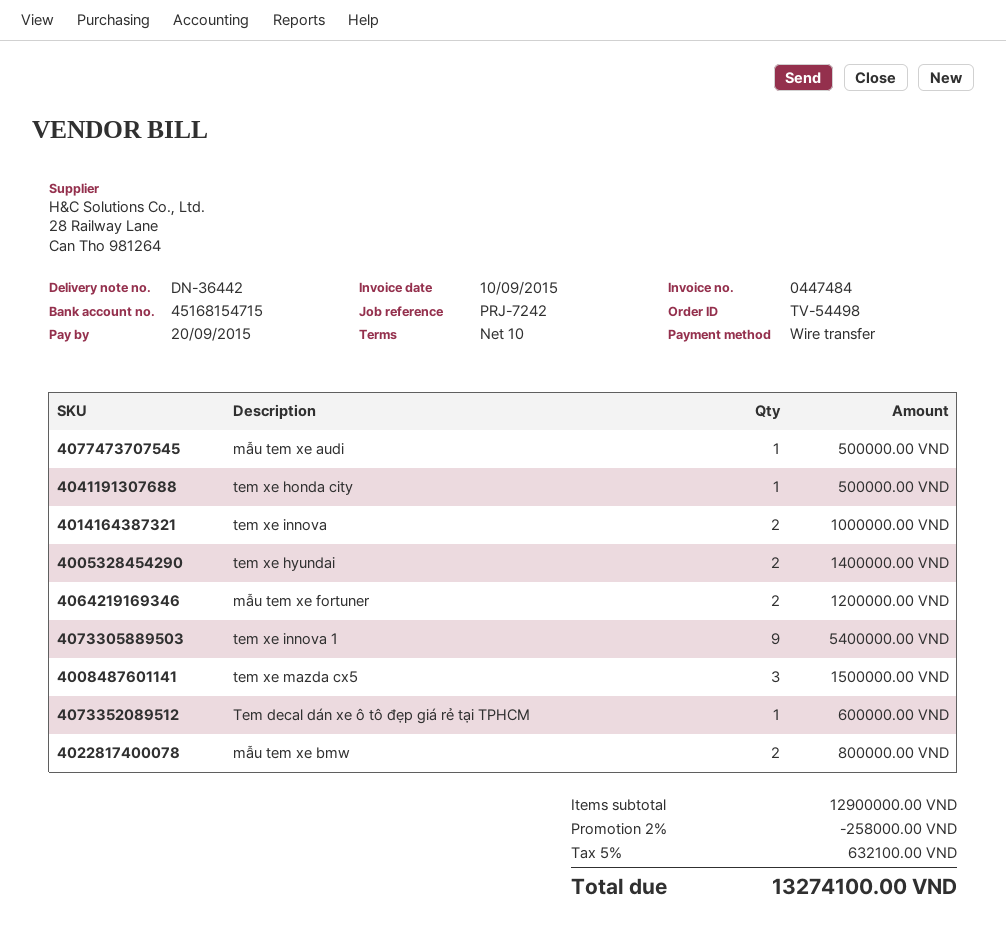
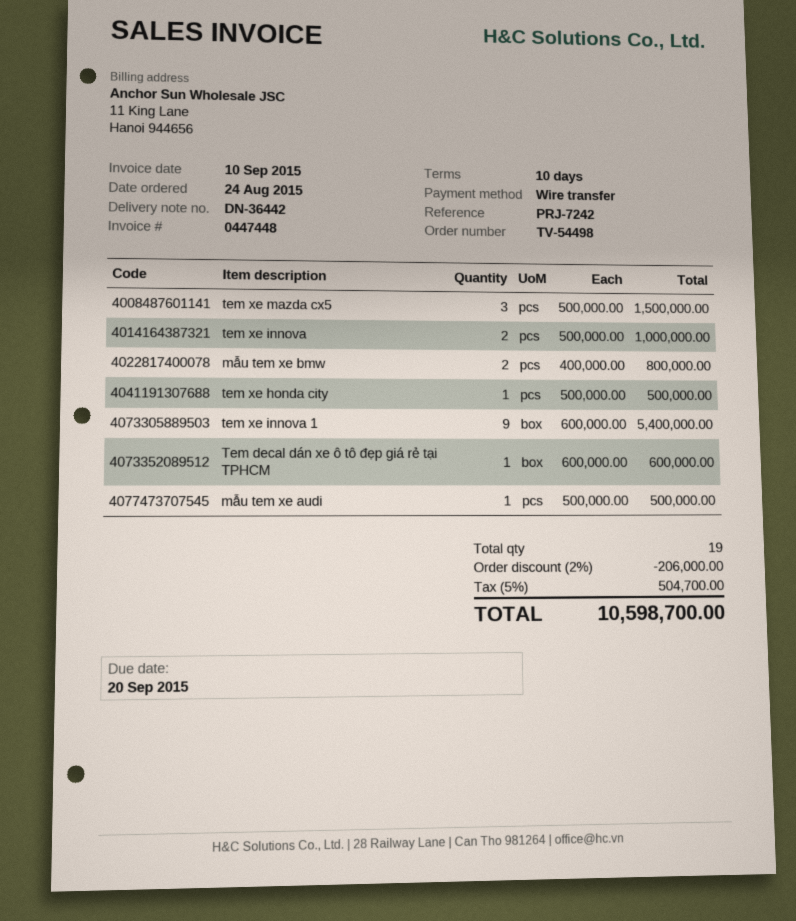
invoice number: 0447484 -> 0447448
tem xe hyundai: 2 for 1400000.00 -> none
mẫu tem xe fortuner: 2 for 1200000.00 -> none
discount: 2% = 258000.00 -> 2% = 206000.00
tax: 5% = 632100.00 -> 5% = 504700.00
total: 13274100.00 -> 10598700.00

